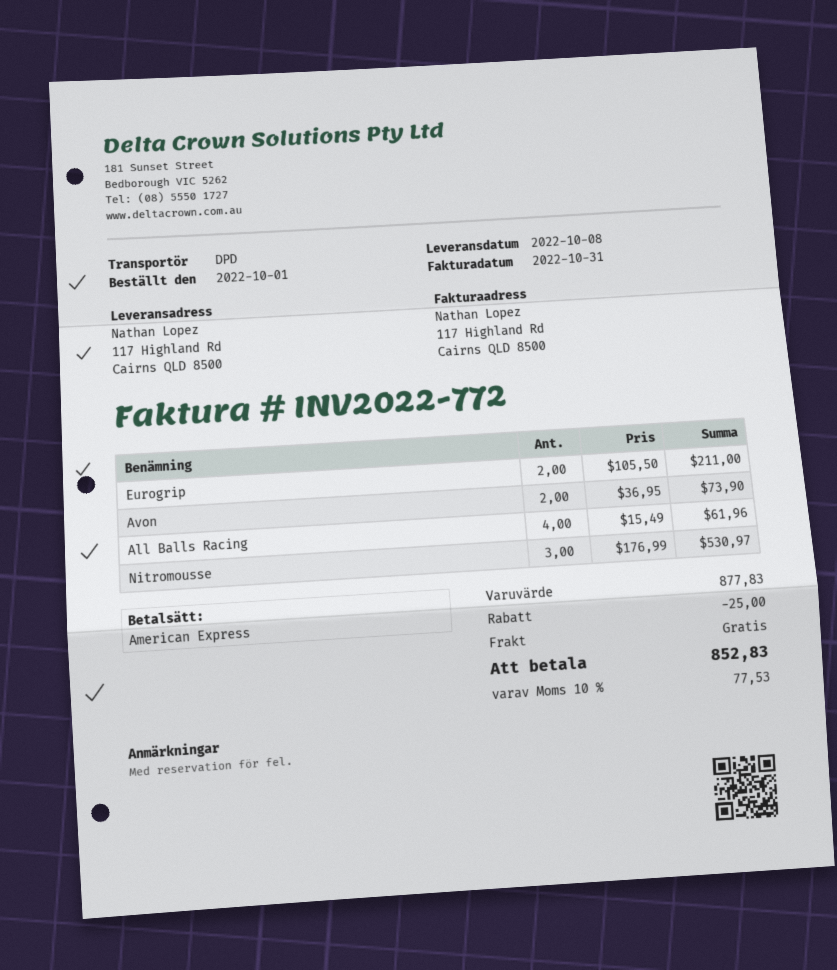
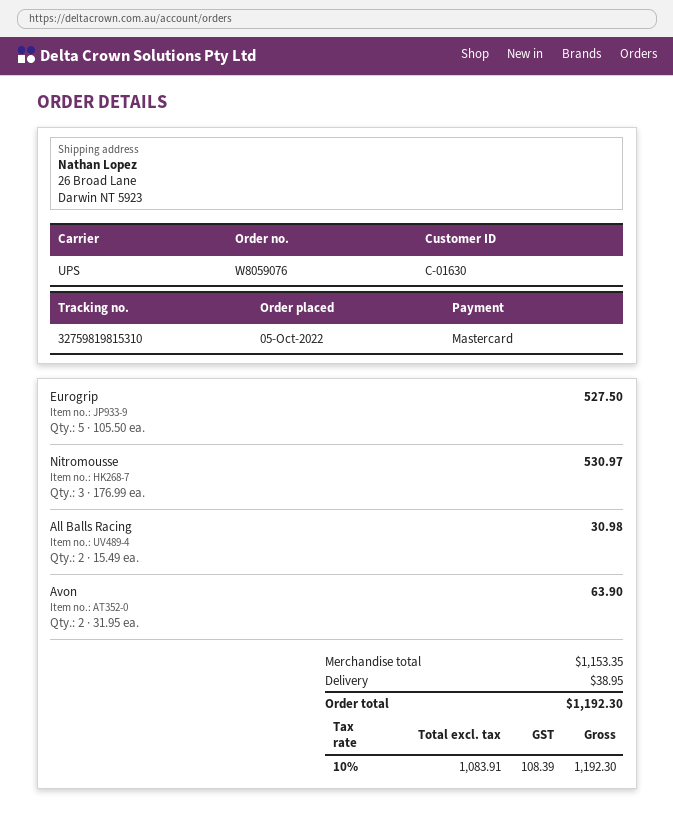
order date: 2022-10-01 -> 2022-10-05
payment method: American Express -> Mastercard
shipping method: DPD -> UPS
ship to: 117 Highland Rd, Cairns QLD 8500 -> 26 Broad Lane, Darwin NT 5923
Eurogrip: 2 x 105.50 = 211.00 -> 5 x 105.50 = 527.50
Avon: 2 x 36.95 = 73.90 -> 2 x 31.95 = 63.90
All Balls Racing: 4 x 15.49 = 61.96 -> 2 x 15.49 = 30.98
subtotal: 877.83 -> 1153.35
discount: 25.00 -> none
shipping: 0.00 -> 38.95
tax: 10% = 77.53 -> 10% = 108.39
total: 852.83 -> 1192.30

